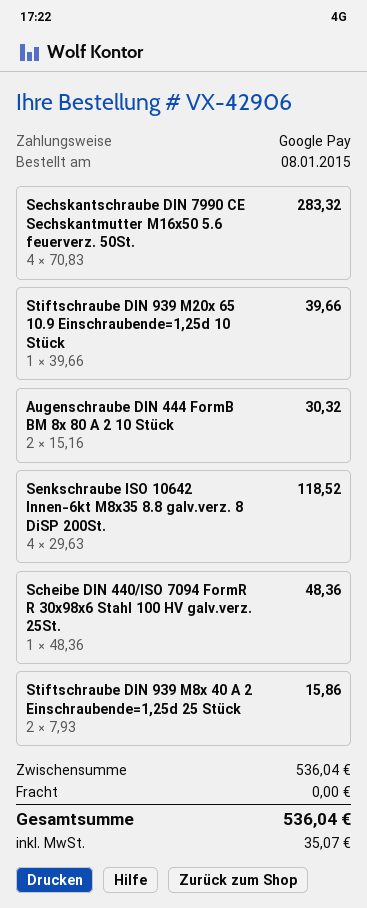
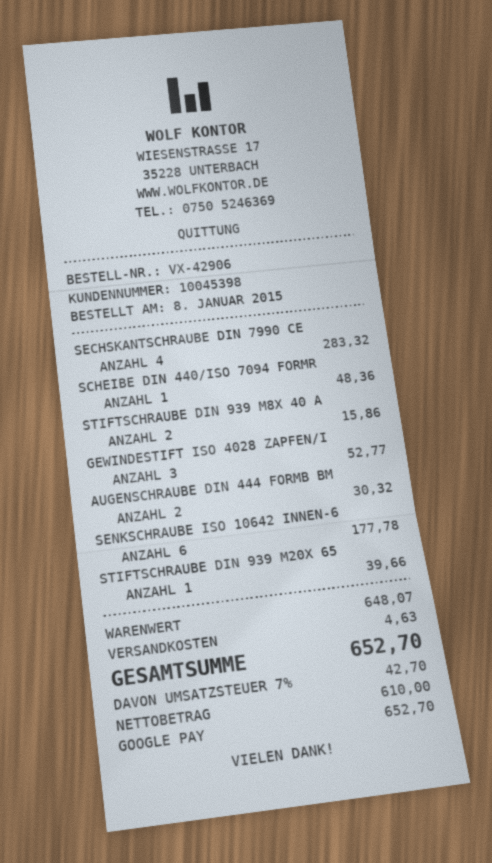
Senkschraube ISO 10642 Innen-6kt M8x35 8.8 galv.verz. 8 DiSP 200St.: 4 for 118.52 -> 6 for 177.78
GEWINDESTIFT ISO 4028 ZAPFEN/I: none -> 3 for 52.77
subtotal: 536.04 -> 648.07
shipping: 0.00 -> 4.63
tax: 35.07 -> 42.70
total: 536.04 -> 652.70

